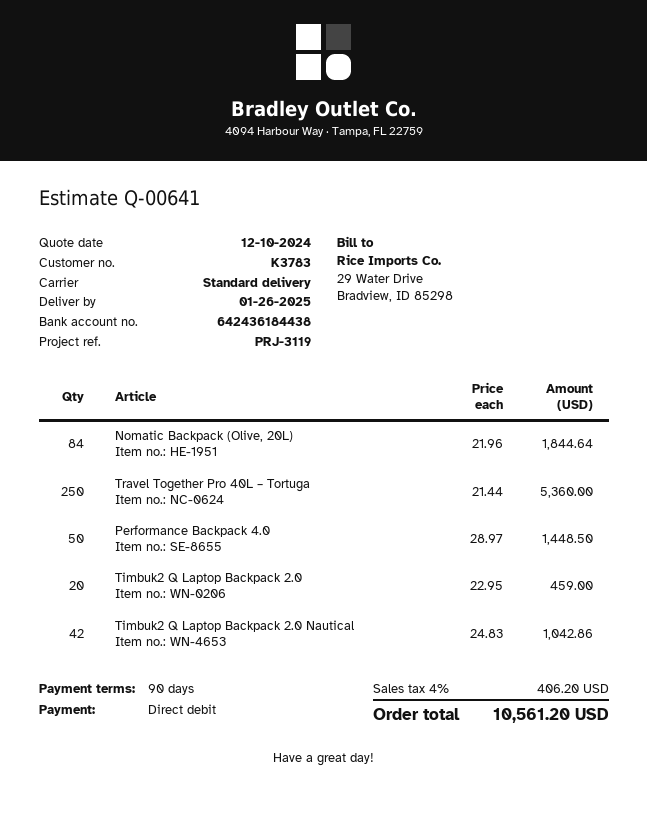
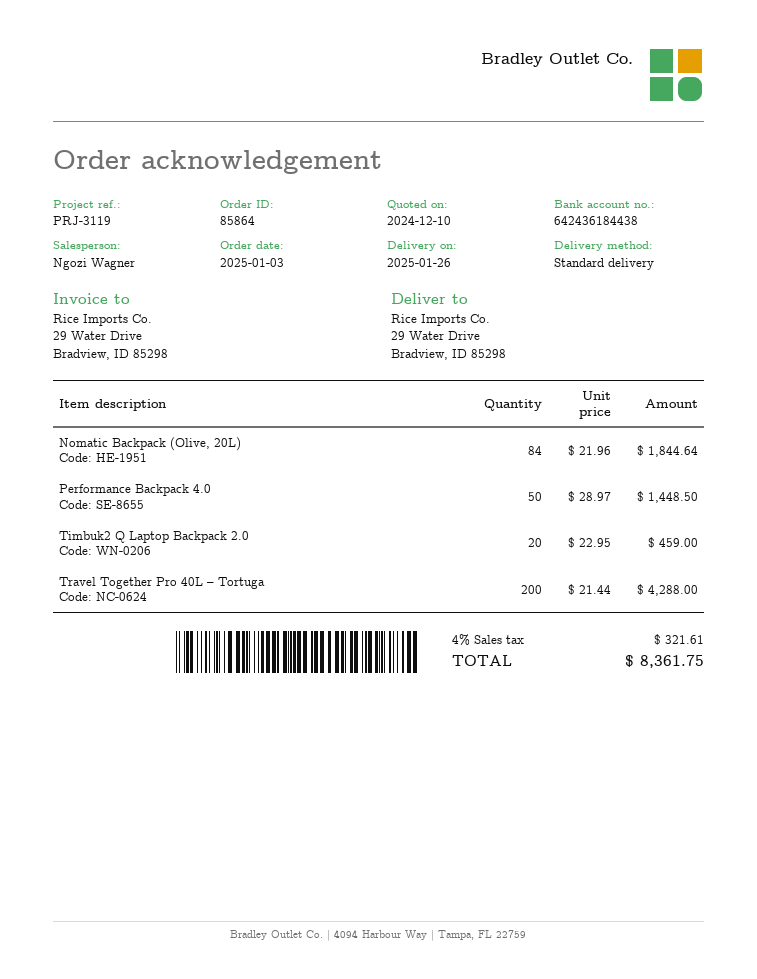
Travel Together Pro 40L – Tortuga: 250 x 21.44 = 5360.00 -> 200 x 21.44 = 4288.00
Timbuk2 Q Laptop Backpack 2.0 Nautical: 42 x 24.83 = 1042.86 -> none
tax: 4% = 406.20 -> 4% = 321.61
total: 10561.20 -> 8361.75

